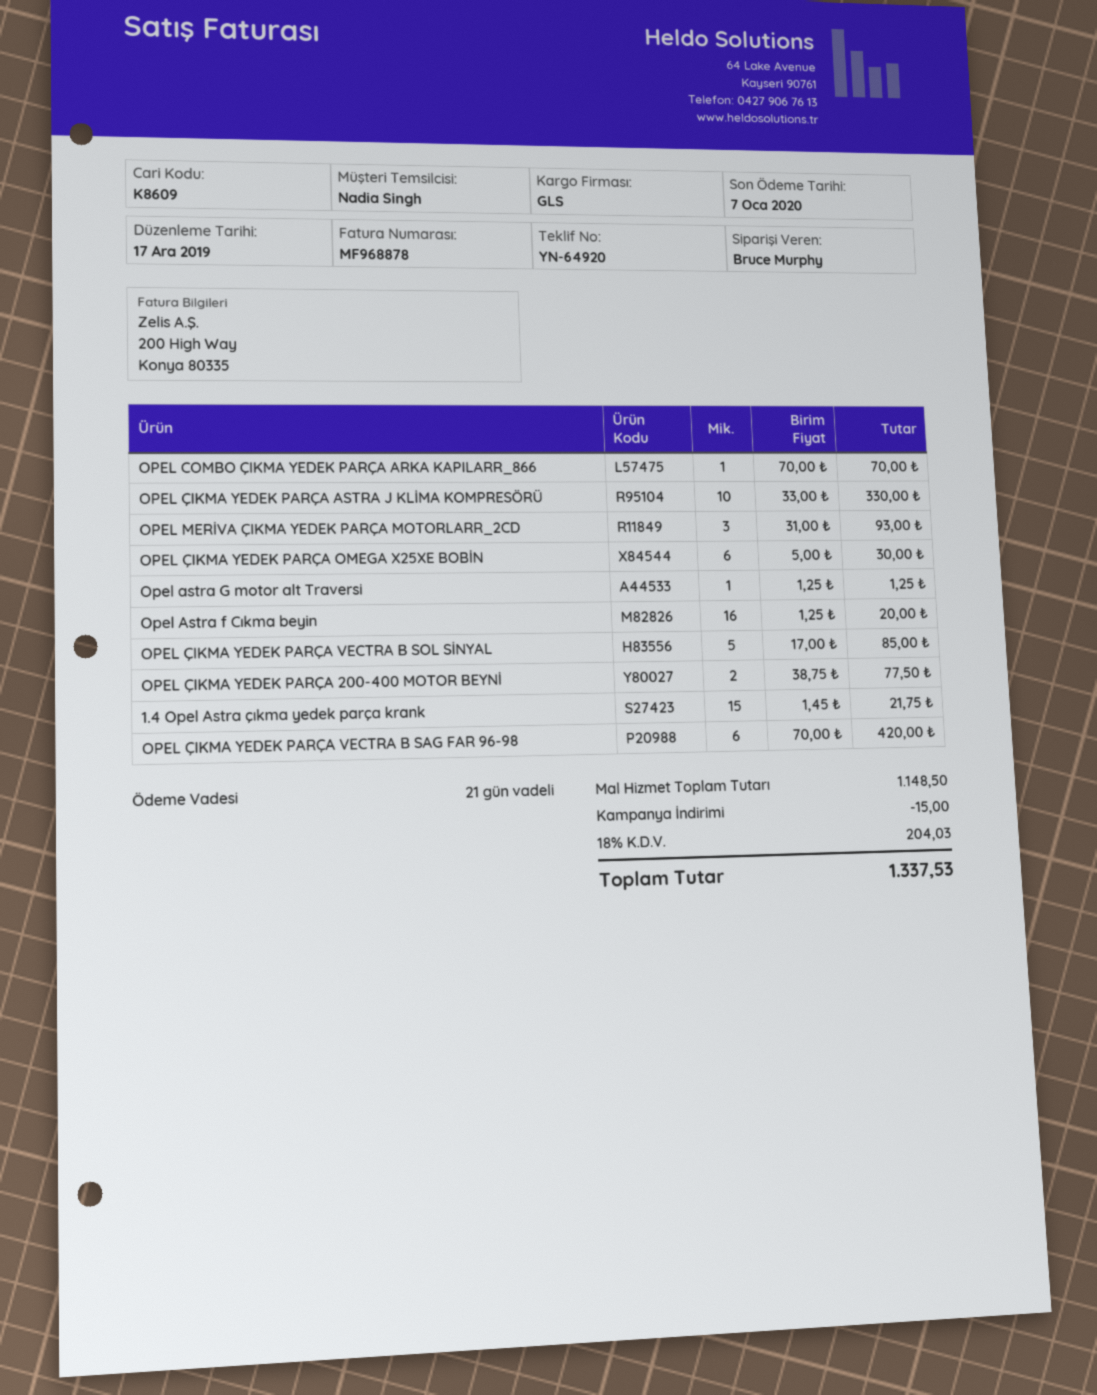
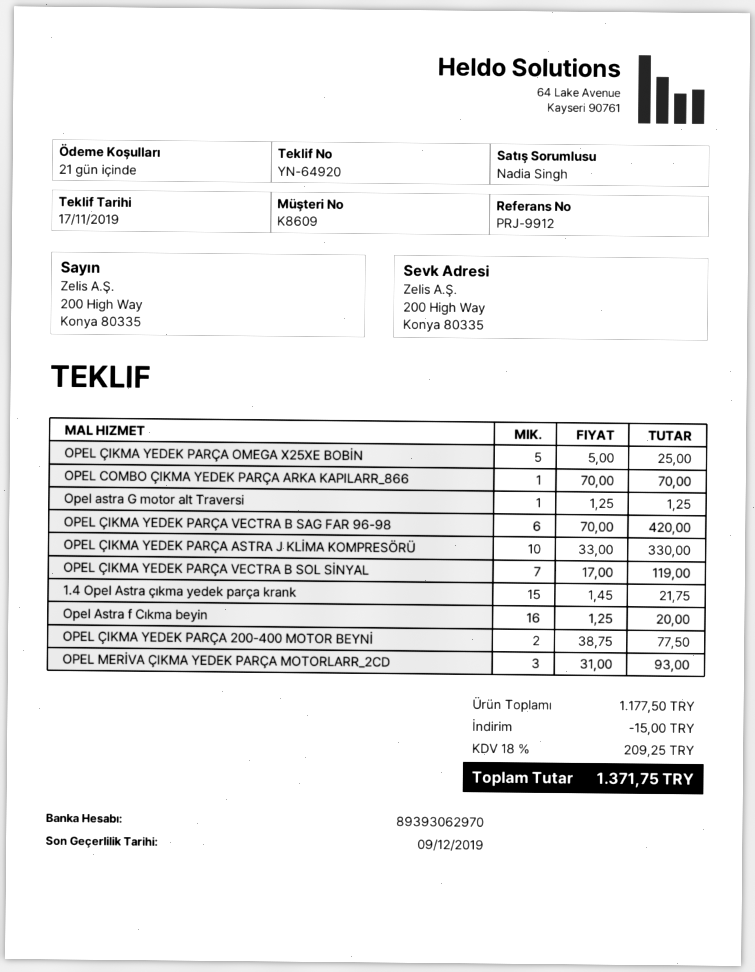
OPEL ÇIKMA YEDEK PARÇA OMEGA X25XE BOBİN: 6 x 5.00 = 30.00 -> 5 x 5.00 = 25.00
OPEL ÇIKMA YEDEK PARÇA VECTRA B SOL SİNYAL: 5 x 17.00 = 85.00 -> 7 x 17.00 = 119.00
subtotal: 1148.50 -> 1177.50
tax: 18% = 204.03 -> 18% = 209.25
total: 1337.53 -> 1371.75

